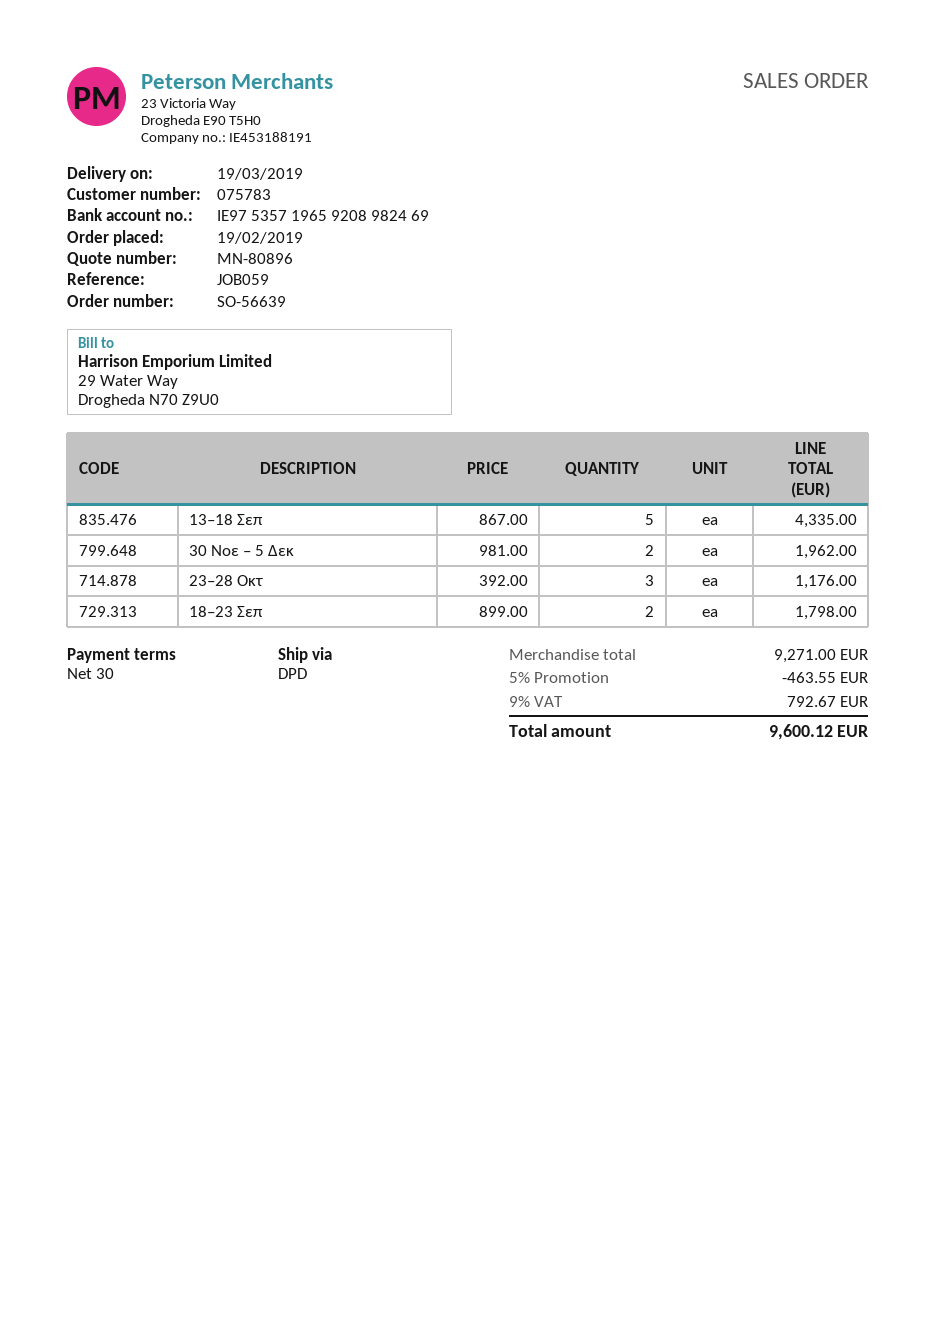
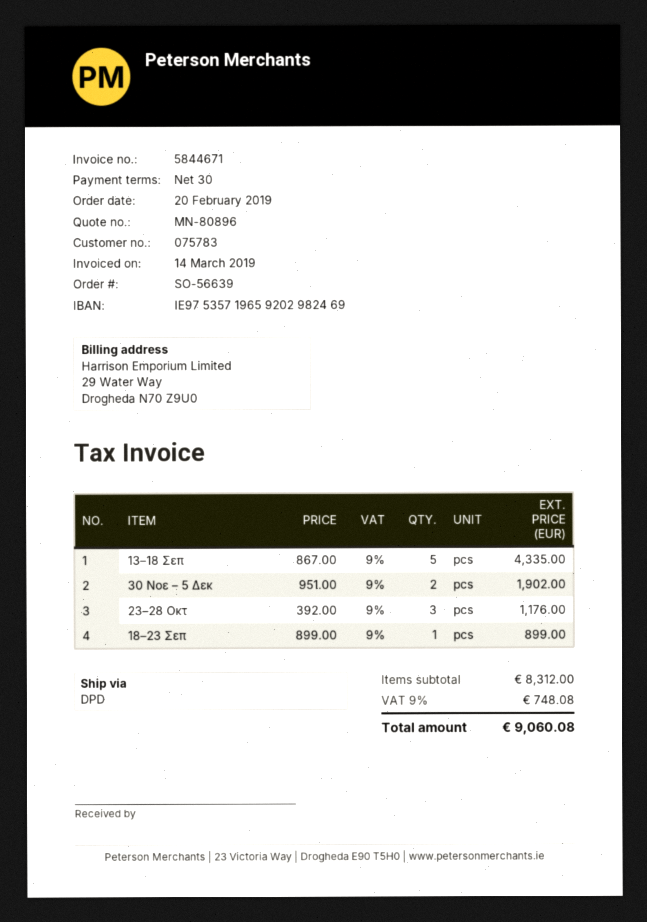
order date: 2019-02-19 -> 2019-02-20
bank account: IE97535719659208982469 -> IE97535719659202982469
30 Νοε – 5 Δεκ: 2 x 981.00 = 1962.00 -> 2 x 951.00 = 1902.00
18–23 Σεπ: 2 x 899.00 = 1798.00 -> 1 x 899.00 = 899.00
subtotal: 9271.00 -> 8312.00
discount: 5% = 463.55 -> none
tax: 9% = 792.67 -> 9% = 748.08
total: 9600.12 -> 9060.08

